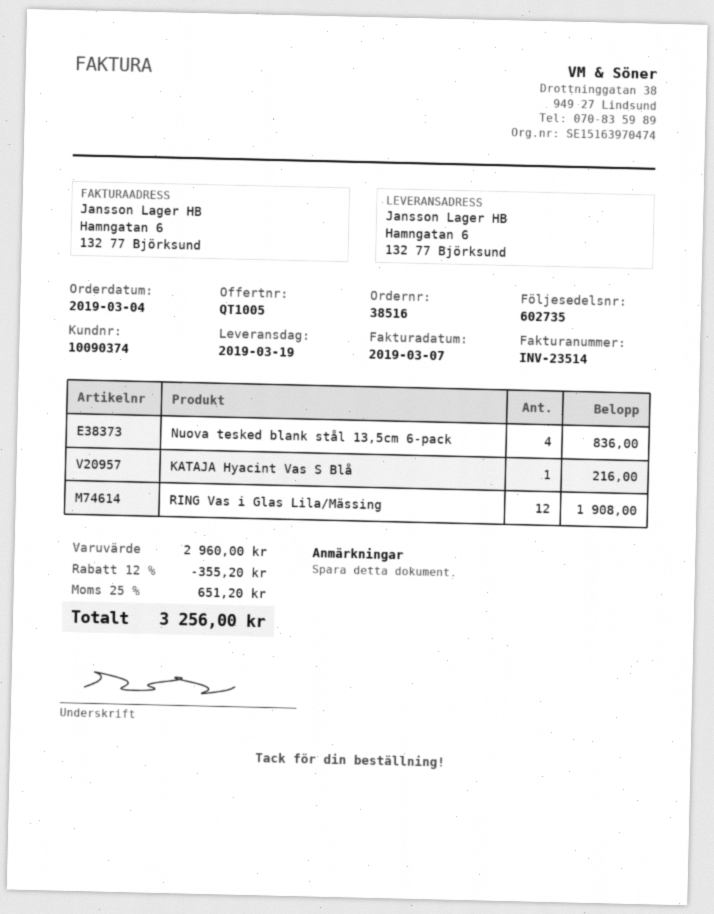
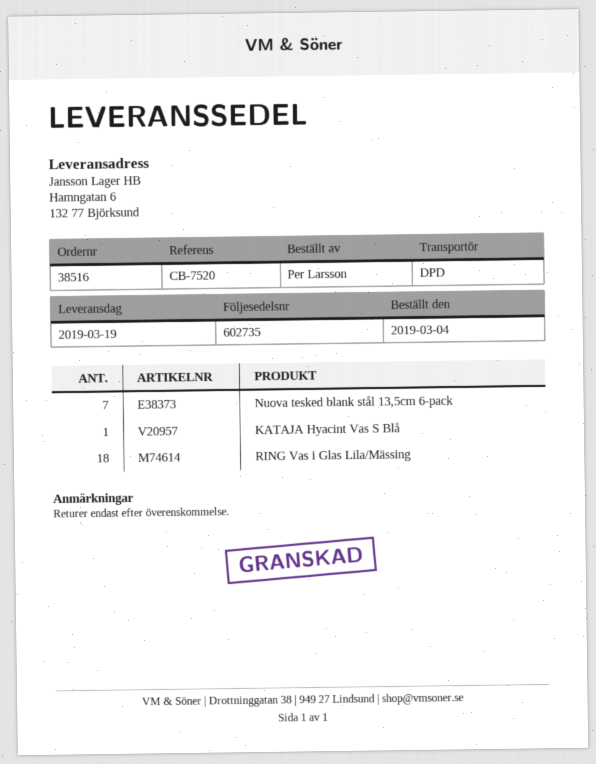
Nuova tesked blank stål 13,5cm 6-pack: 4 -> 7
RING Vas i Glas Lila/Mässing: 12 -> 18

